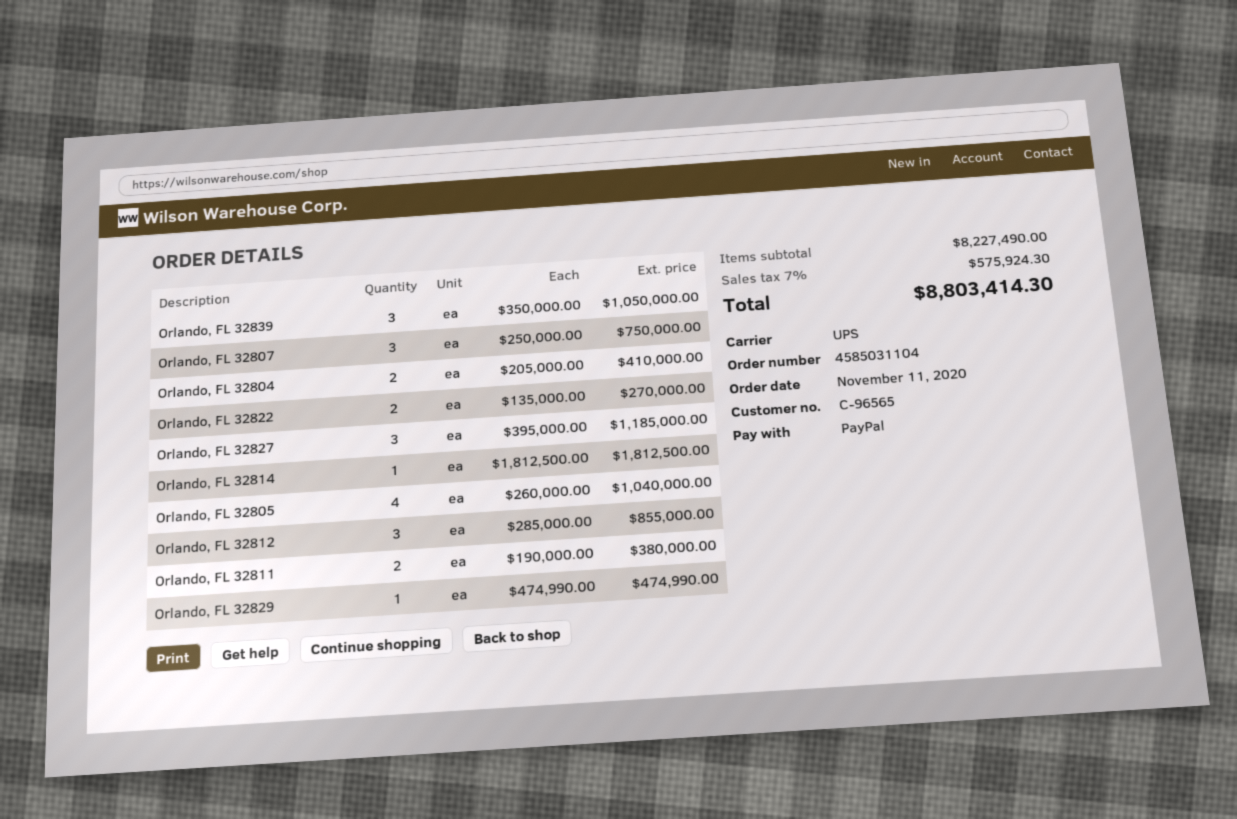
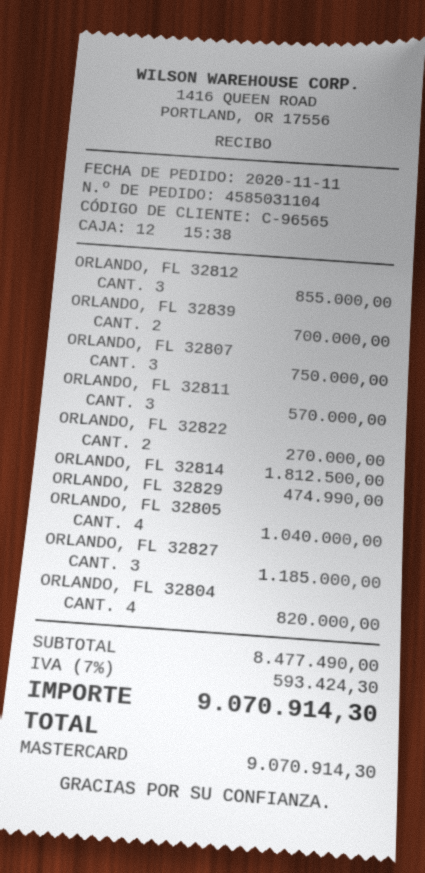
payment method: PayPal -> Mastercard
Orlando, FL 32839: 3 for 1050000.00 -> 2 for 700000.00
Orlando, FL 32804: 2 for 410000.00 -> 4 for 820000.00
Orlando, FL 32811: 2 for 380000.00 -> 3 for 570000.00
subtotal: 8227490.00 -> 8477490.00
tax: 7% = 575924.30 -> 7% = 593424.30
total: 8803414.30 -> 9070914.30

